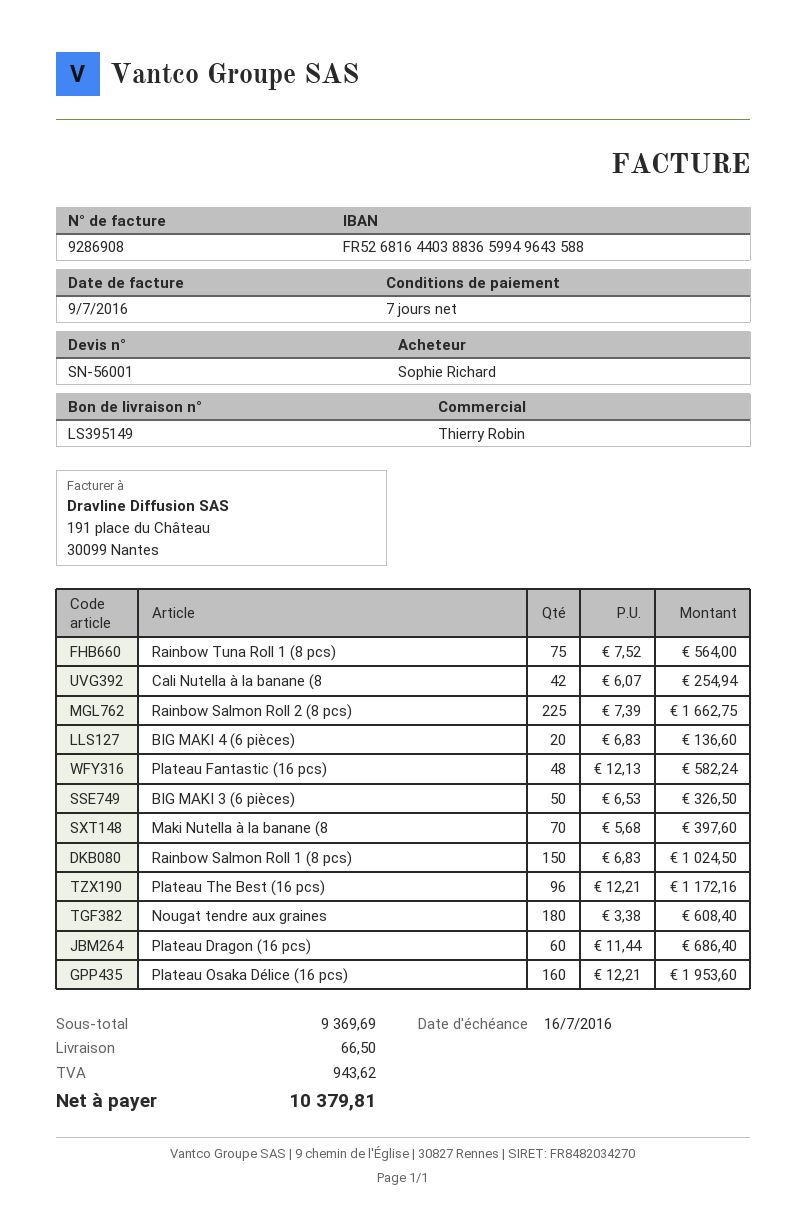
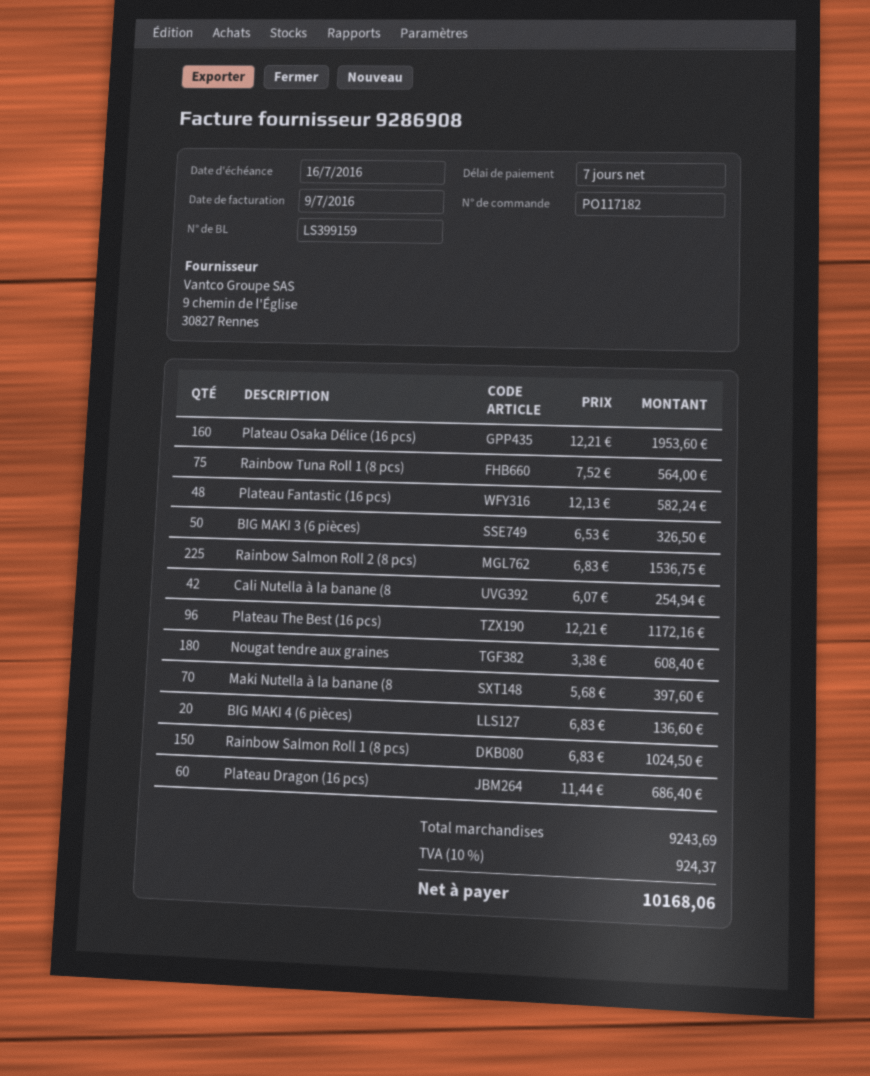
delivery note number: LS395149 -> LS399159
Rainbow Salmon Roll 2 (8 pcs): 225 x 7.39 = 1662.75 -> 225 x 6.83 = 1536.75
subtotal: 9369.69 -> 9243.69
shipping: 66.50 -> none
tax: 943.62 -> 924.37
total: 10379.81 -> 10168.06

